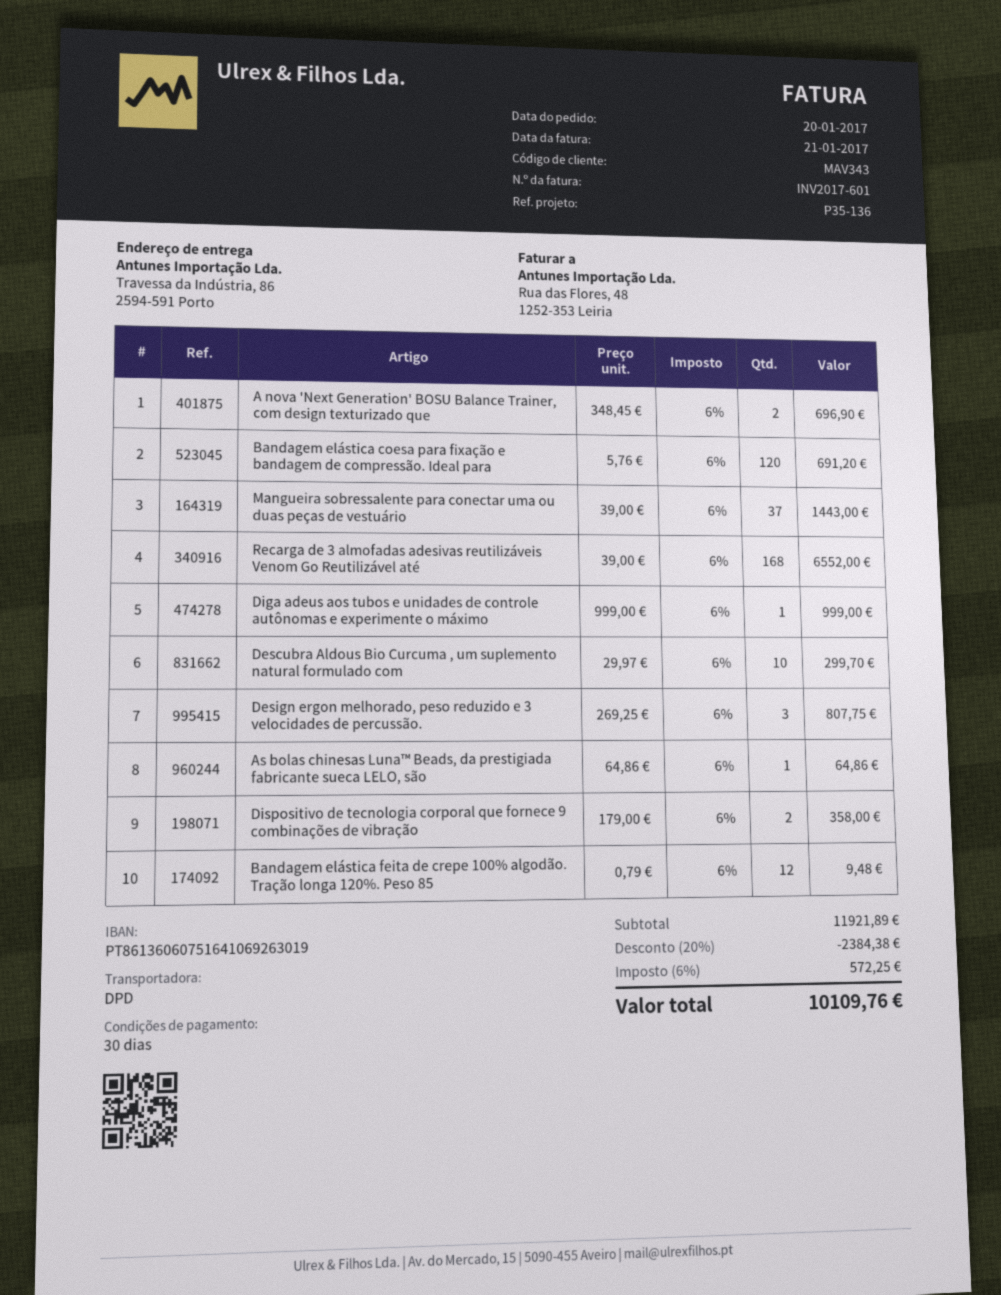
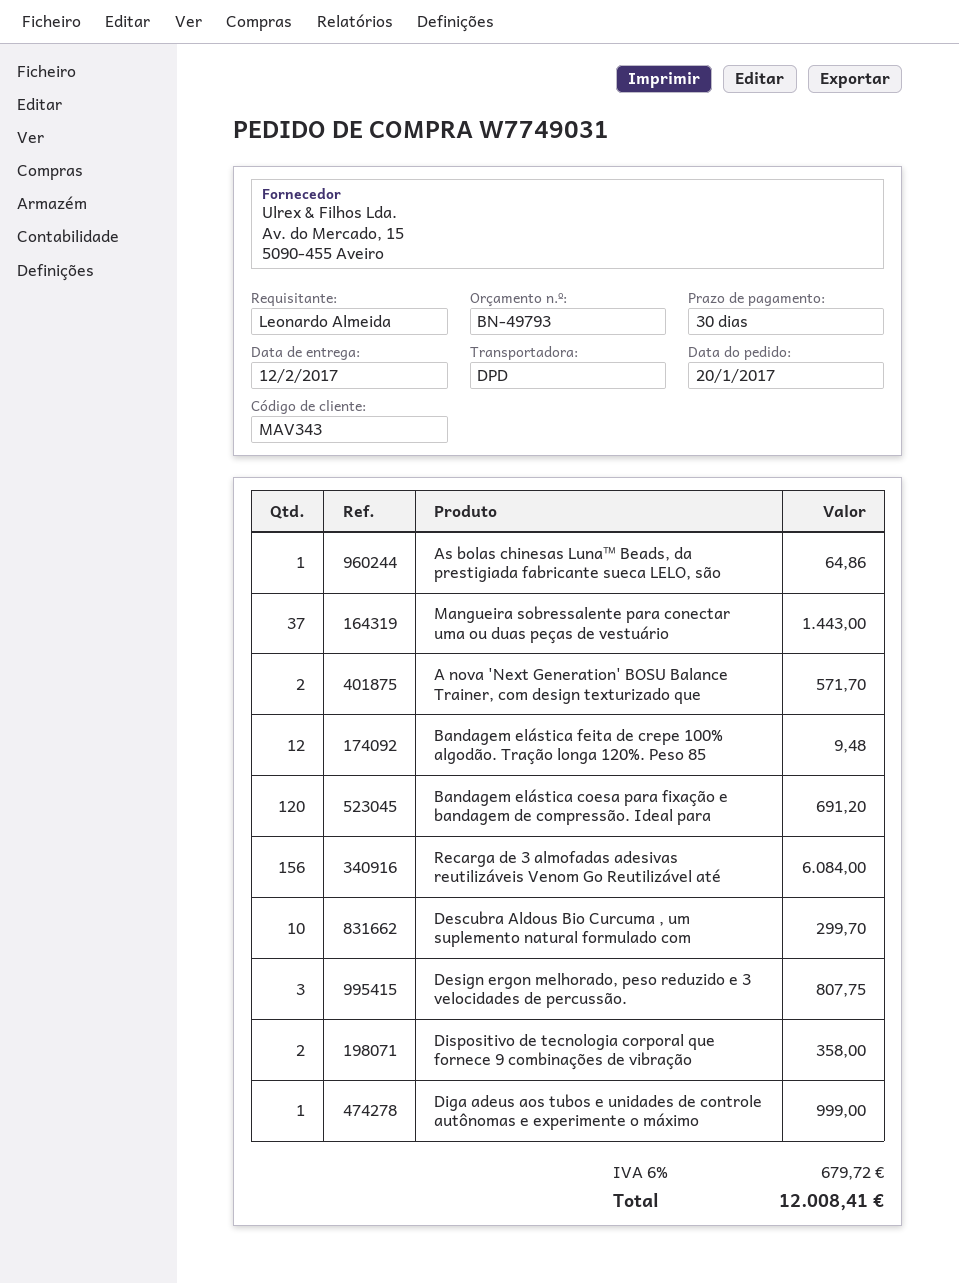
A nova 'Next Generation' BOSU Balance Trainer, com design texturizado que: 2 for 696.90 -> 2 for 571.70
Recarga de 3 almofadas adesivas reutilizáveis Venom Go Reutilizável até: 168 for 6552.00 -> 156 for 6084.00
discount: 20% = 2384.38 -> none
tax: 6% = 572.25 -> 6% = 679.72
total: 10109.76 -> 12008.41

